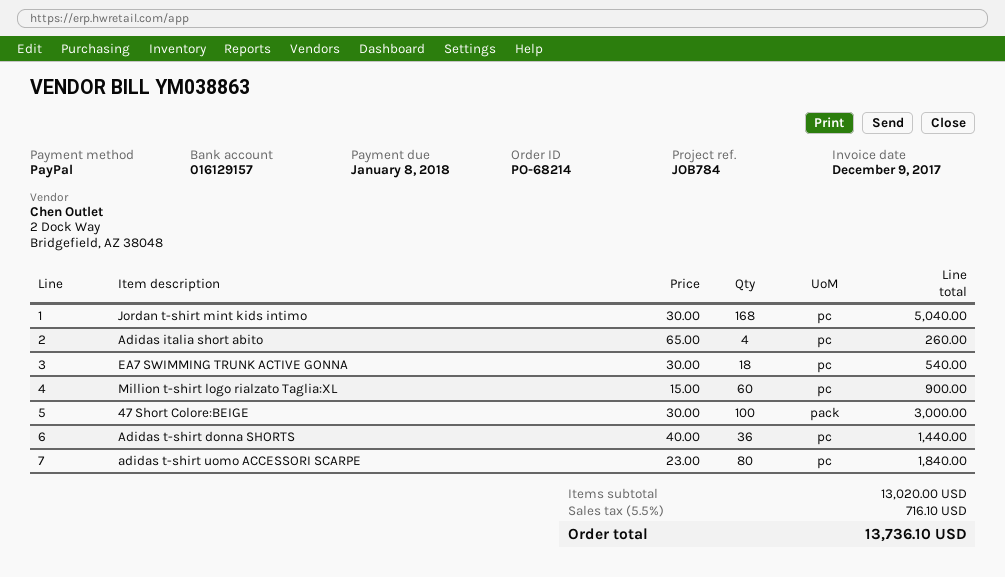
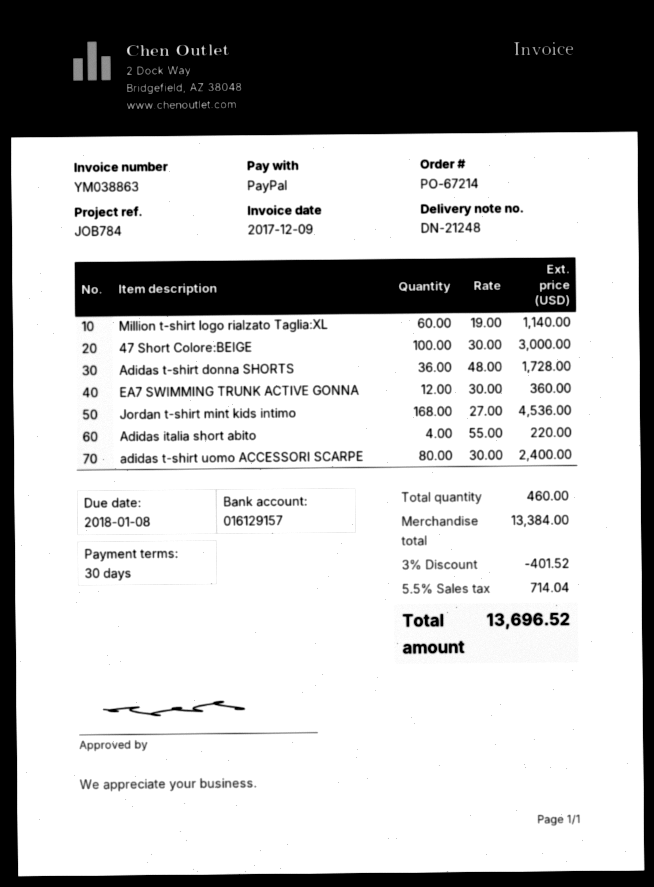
order number: PO-68214 -> PO-67214
Jordan t-shirt mint kids intimo: 168 x 30.00 = 5040.00 -> 168 x 27.00 = 4536.00
Adidas italia short abito: 4 x 65.00 = 260.00 -> 4 x 55.00 = 220.00
EA7 SWIMMING TRUNK ACTIVE GONNA: 18 x 30.00 = 540.00 -> 12 x 30.00 = 360.00
Million t-shirt logo rialzato Taglia:XL: 60 x 15.00 = 900.00 -> 60 x 19.00 = 1140.00
Adidas t-shirt donna SHORTS: 36 x 40.00 = 1440.00 -> 36 x 48.00 = 1728.00
adidas t-shirt uomo ACCESSORI SCARPE: 80 x 23.00 = 1840.00 -> 80 x 30.00 = 2400.00
subtotal: 13020.00 -> 13384.00
discount: none -> 3% = 401.52
tax: 5.5% = 716.10 -> 5.5% = 714.04
total: 13736.10 -> 13696.52

